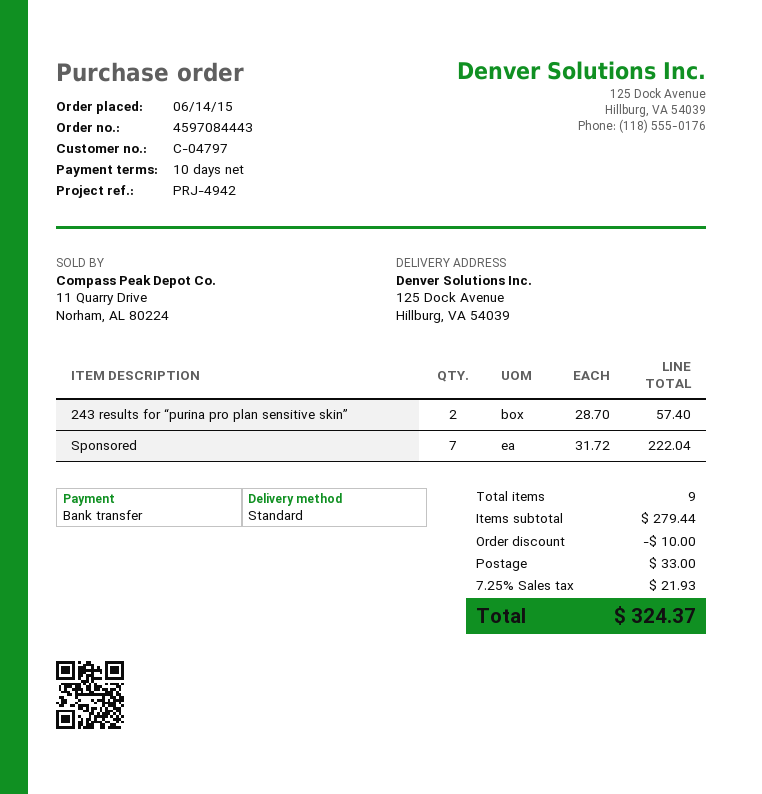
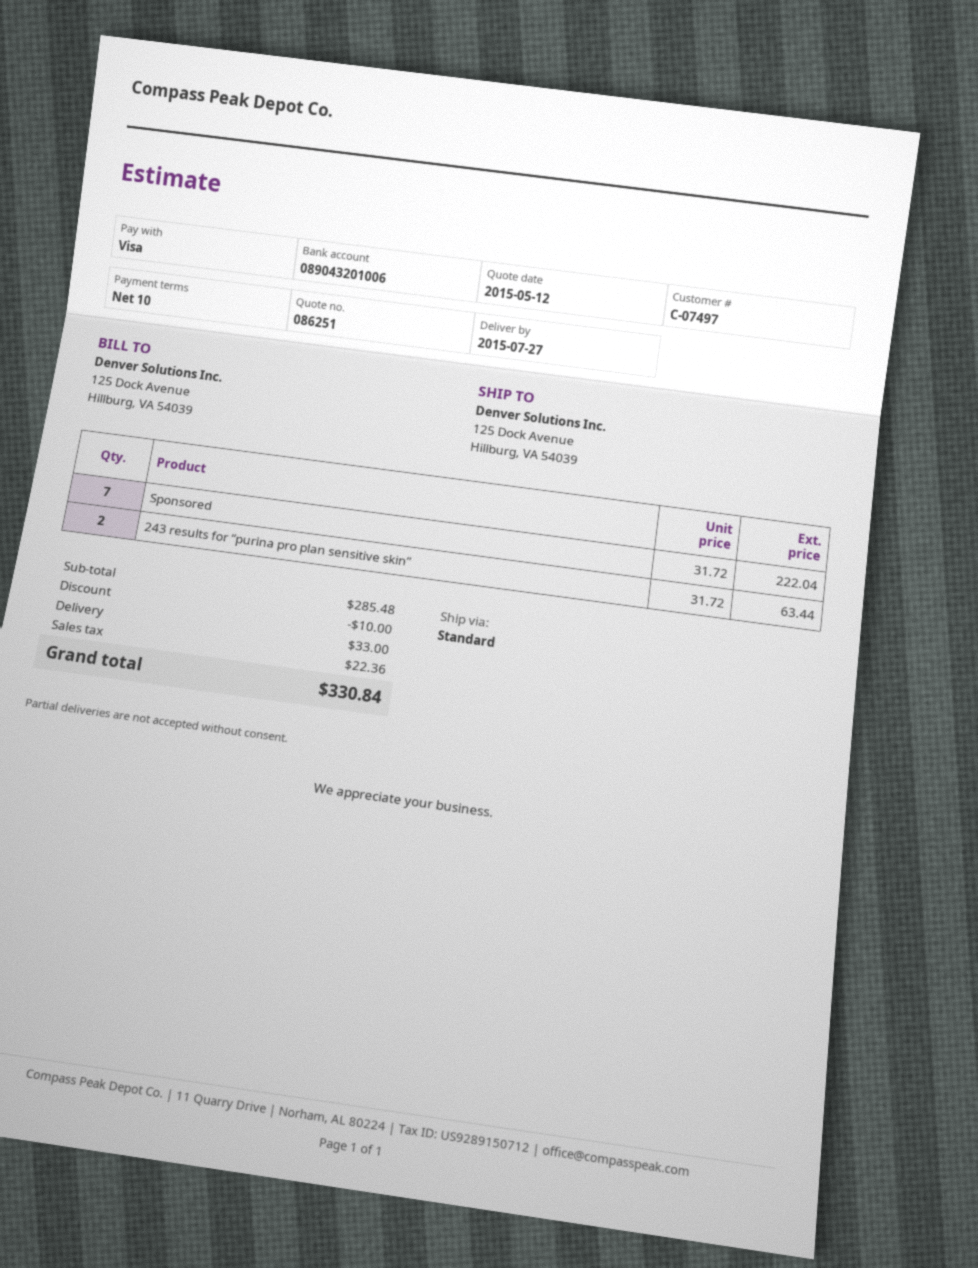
customer number: C-04797 -> C-07497
payment method: bank transfer -> Visa
243 results for “purina pro plan sensitive skin”: 2 x 28.70 = 57.40 -> 2 x 31.72 = 63.44
subtotal: 279.44 -> 285.48
tax: 21.93 -> 22.36
total: 324.37 -> 330.84

